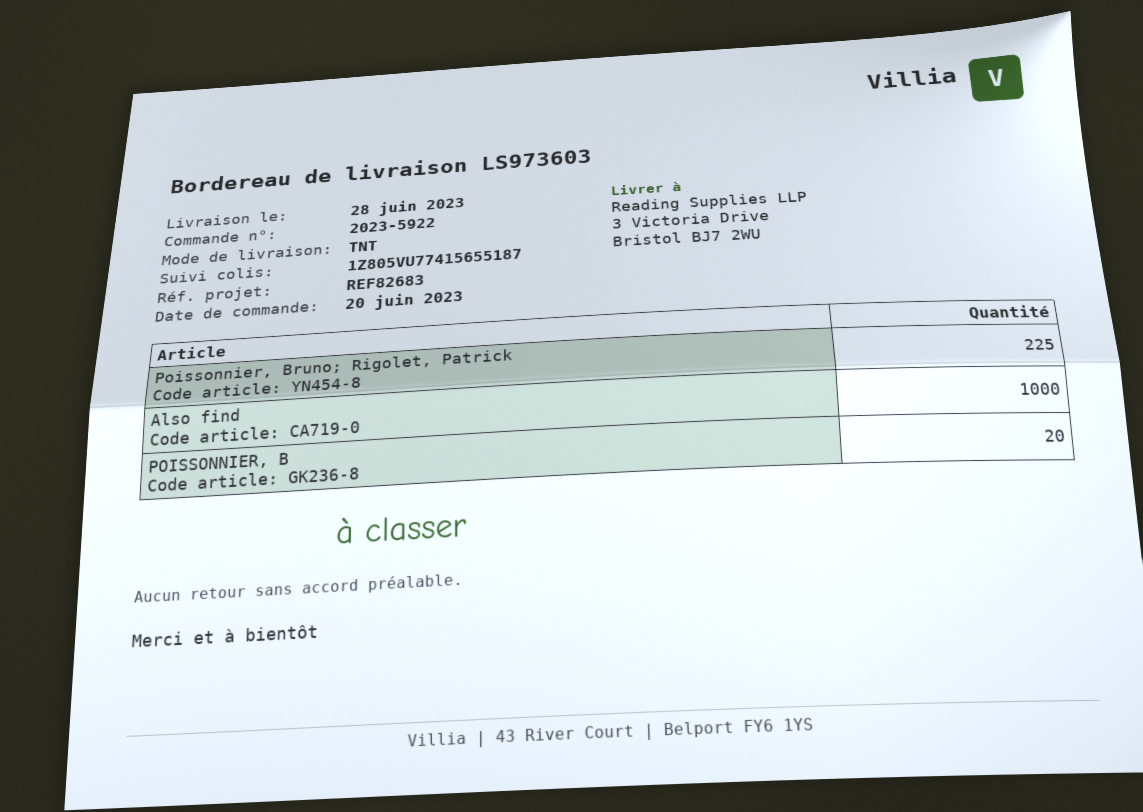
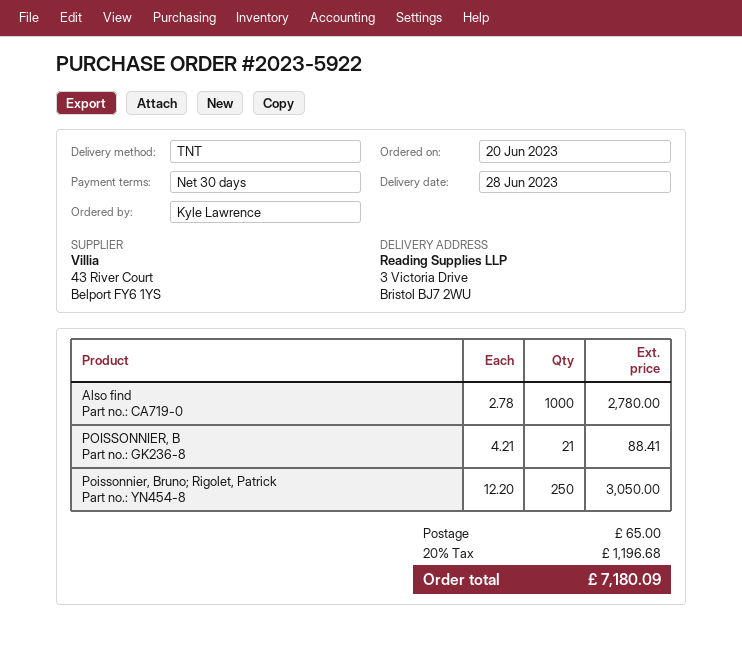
Poissonnier, Bruno; Rigolet, Patrick: 225 -> 250
POISSONNIER, B: 20 -> 21

